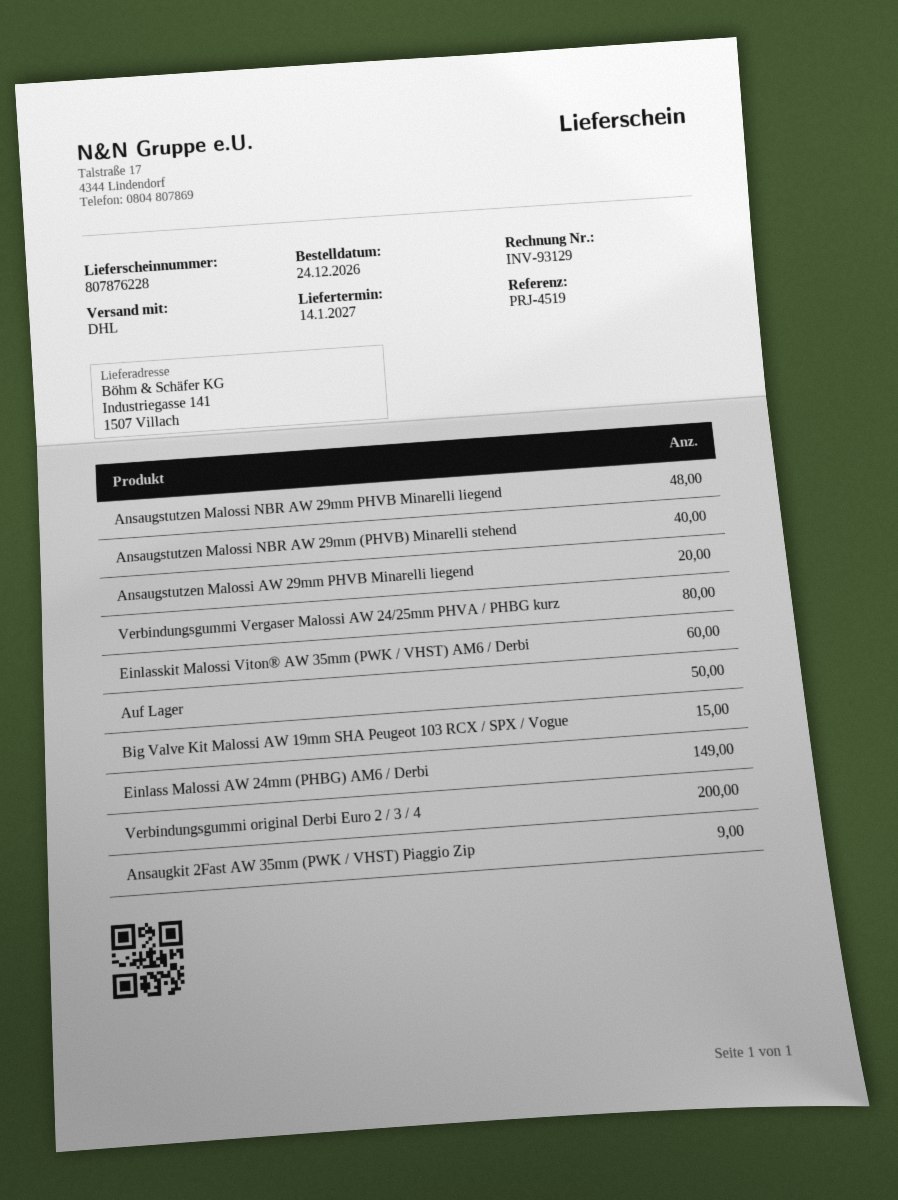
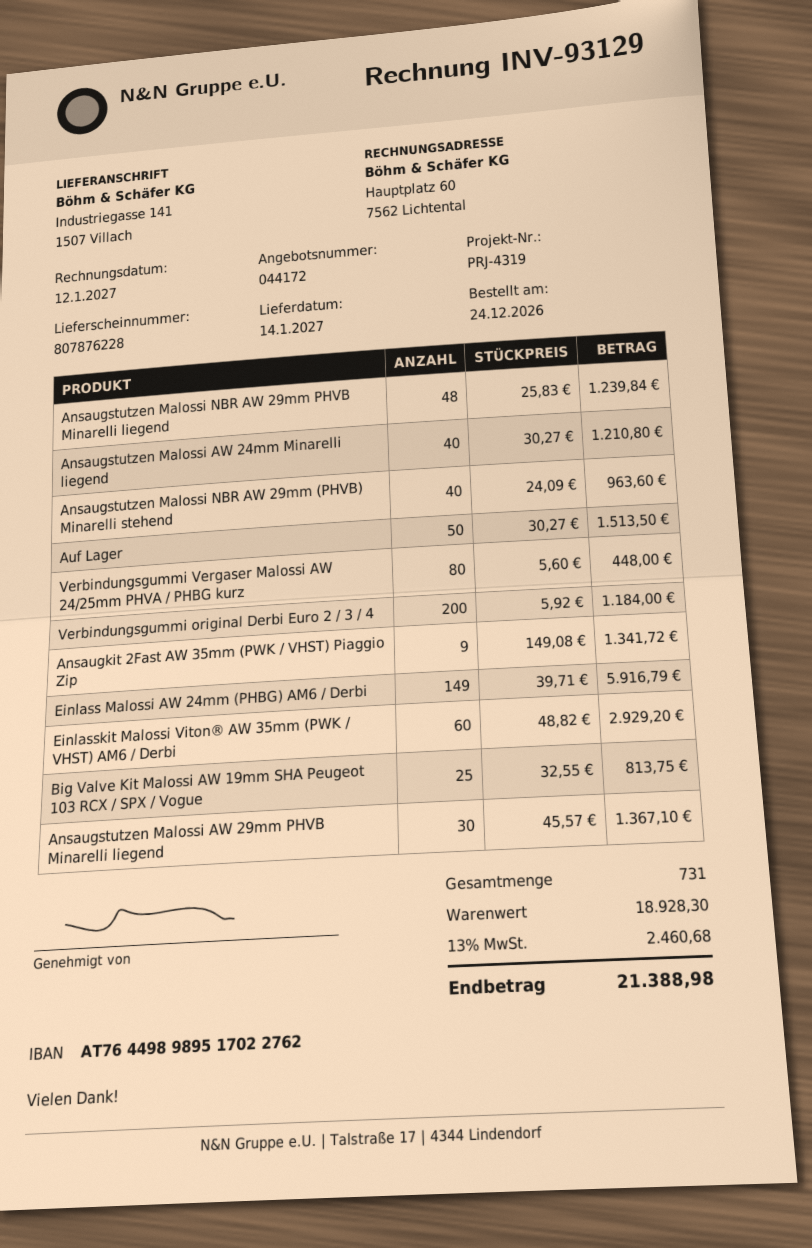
reference: PRJ-4519 -> PRJ-4319
Ansaugstutzen Malossi AW 29mm PHVB Minarelli liegend: 20 -> 30
Big Valve Kit Malossi AW 19mm SHA Peugeot 103 RCX / SPX / Vogue: 15 -> 25
Ansaugstutzen Malossi AW 24mm Minarelli liegend: none -> 40

